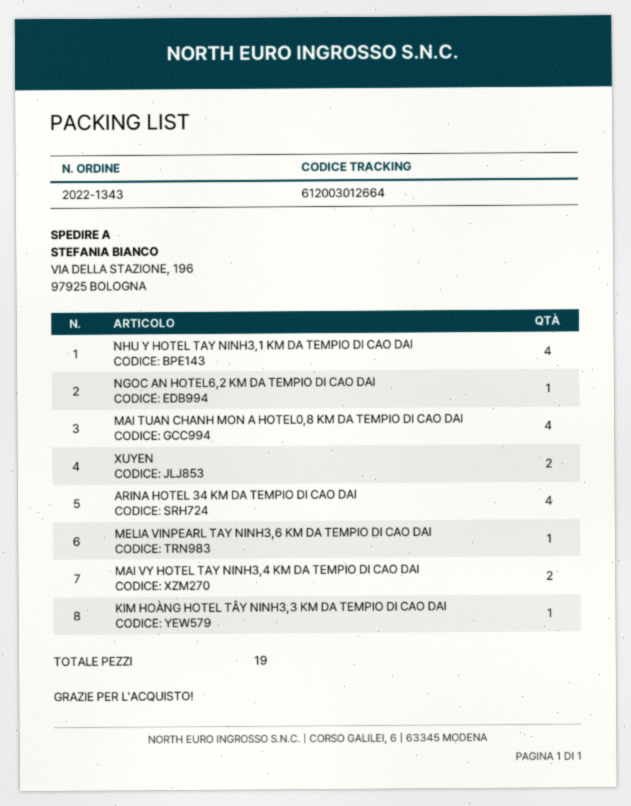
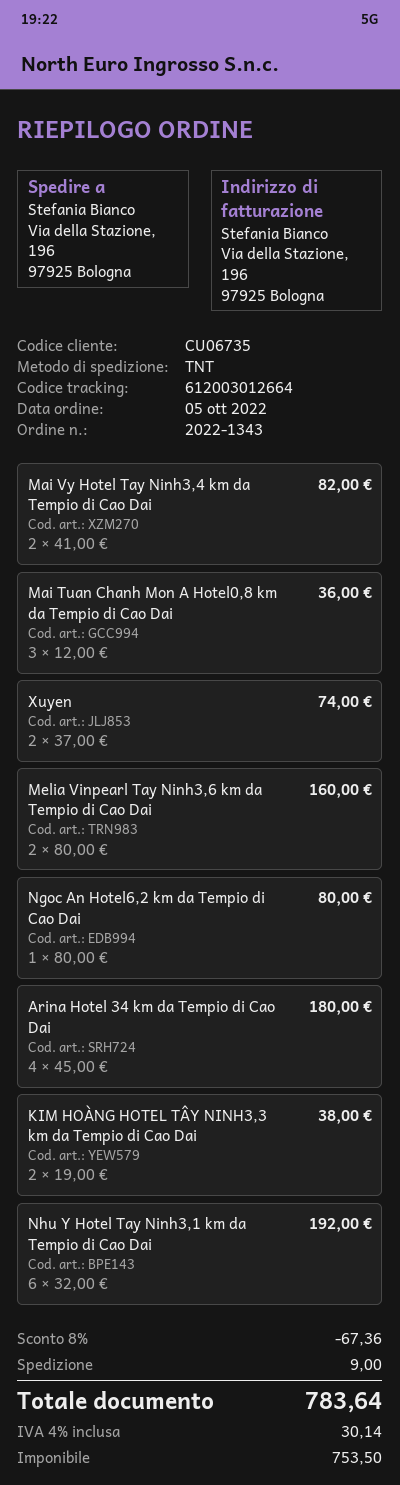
NHU Y HOTEL TAY NINH3,1 KM DA TEMPIO DI CAO DAI: 4 -> 6
MAI TUAN CHANH MON A HOTEL0,8 KM DA TEMPIO DI CAO DAI: 4 -> 3
MELIA VINPEARL TAY NINH3,6 KM DA TEMPIO DI CAO DAI: 1 -> 2
KIM HOÀNG HOTEL TÂY NINH3,3 KM DA TEMPIO DI CAO DAI: 1 -> 2

